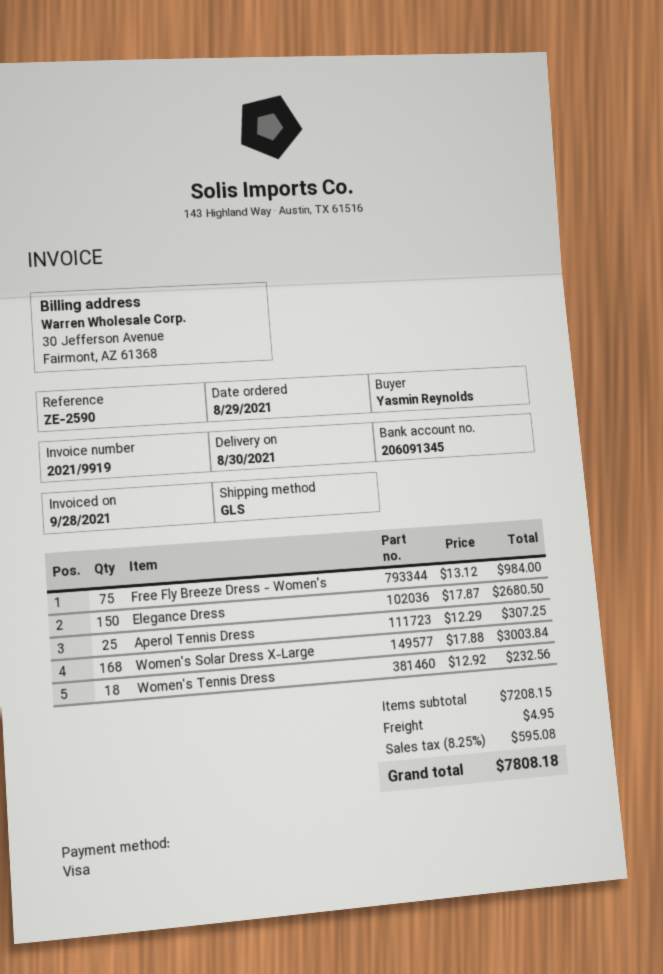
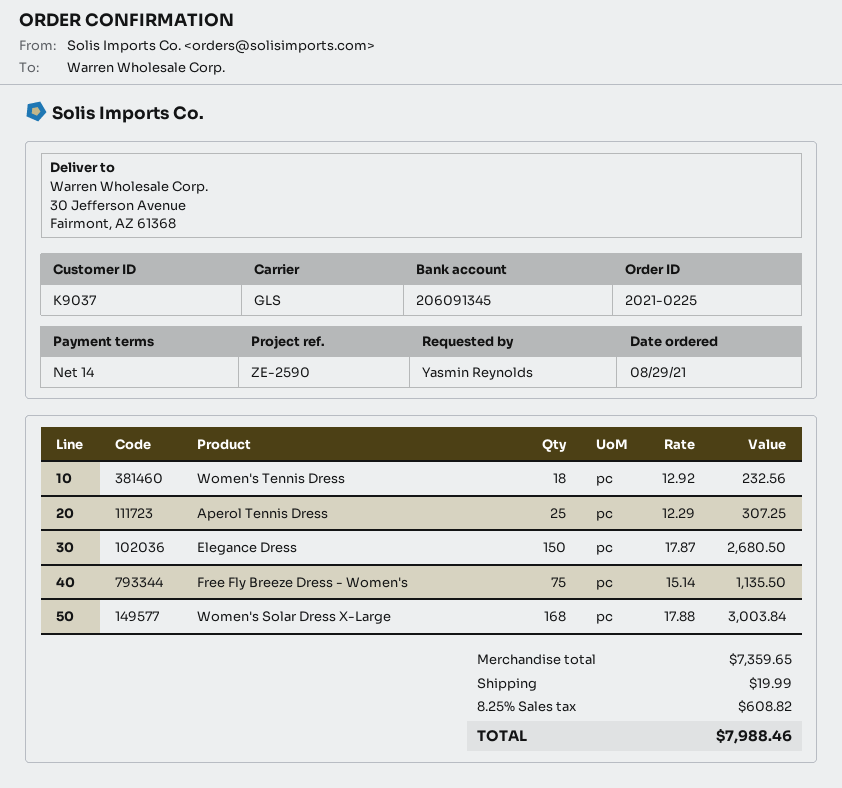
Free Fly Breeze Dress - Women's: 75 x 13.12 = 984.00 -> 75 x 15.14 = 1135.50
subtotal: 7208.15 -> 7359.65
shipping: 4.95 -> 19.99
tax: 8.25% = 595.08 -> 8.25% = 608.82
total: 7808.18 -> 7988.46

